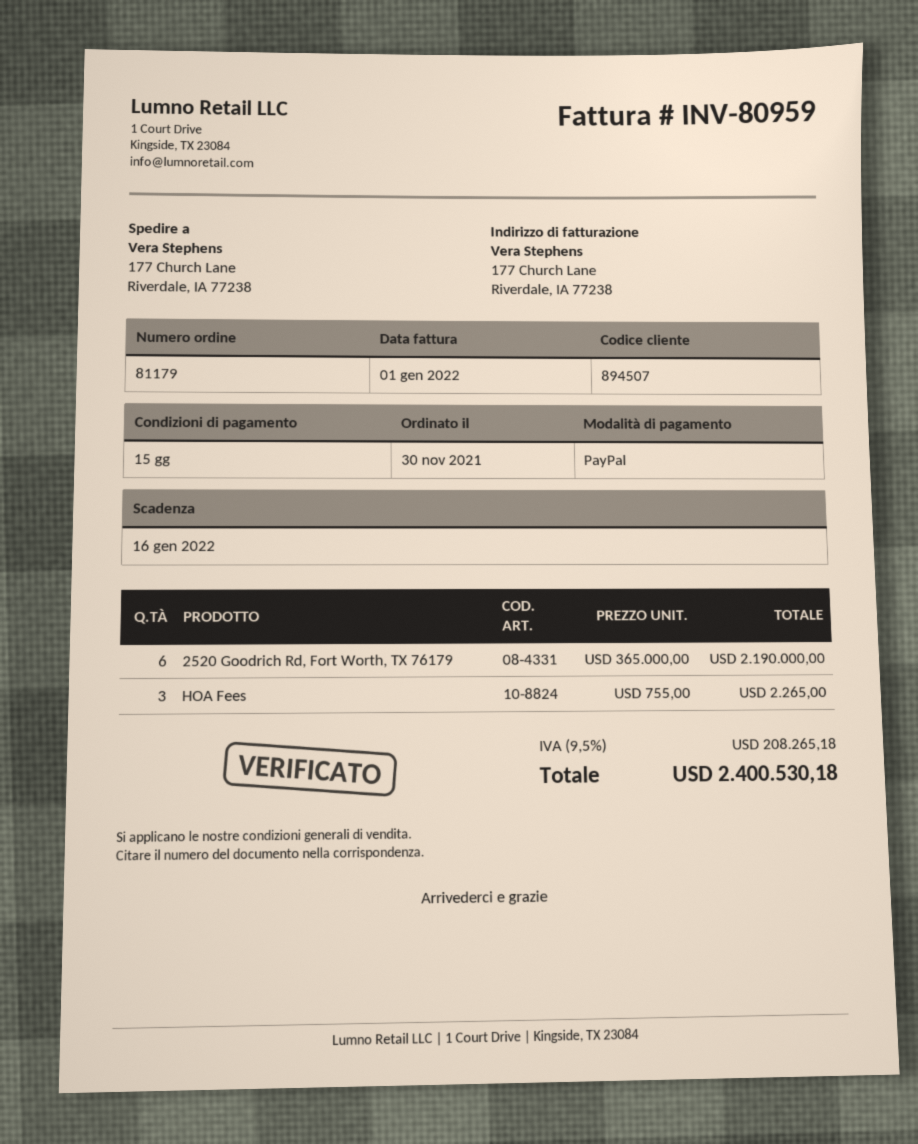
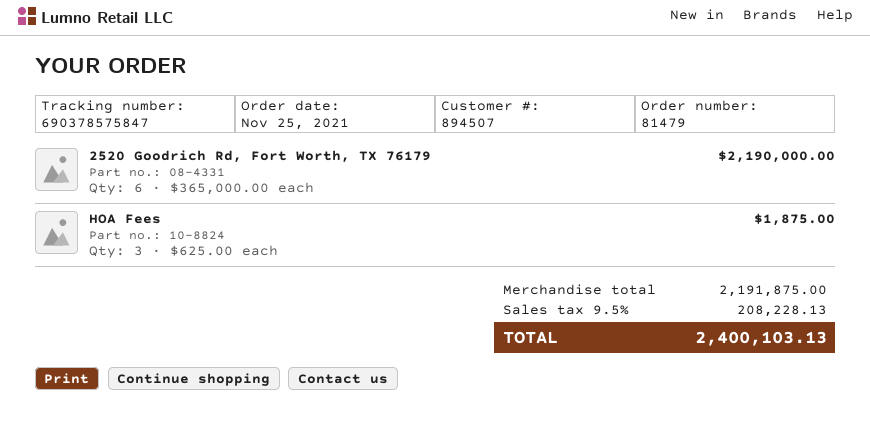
order number: 81179 -> 81479
order date: 2021-11-30 -> 2021-11-25
HOA Fees: 3 x 755.00 = 2265.00 -> 3 x 625.00 = 1875.00
tax: 9.5% = 208265.18 -> 9.5% = 208228.13
total: 2400530.18 -> 2400103.13

